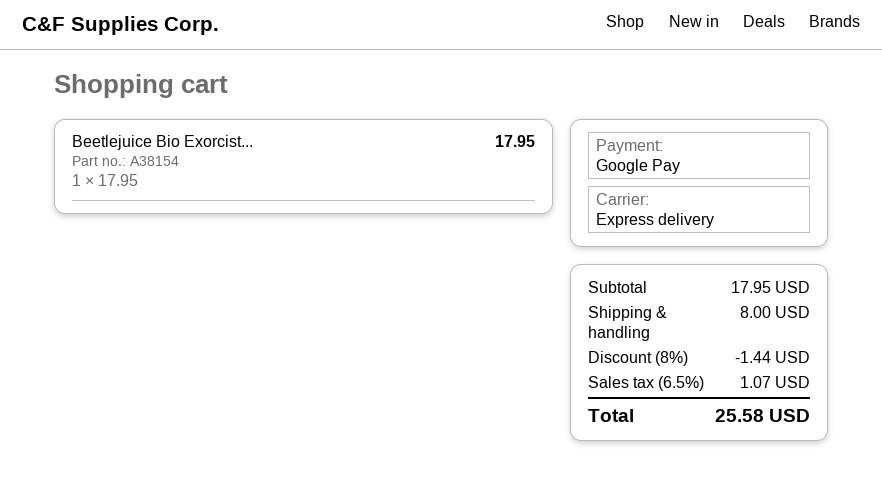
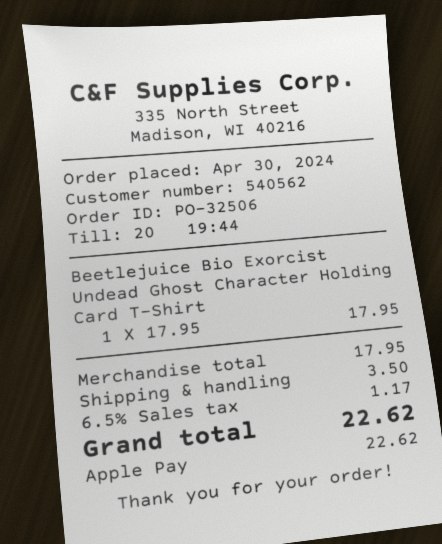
payment method: Google Pay -> Apple Pay
discount: 8% = 1.44 -> none
shipping: 8.00 -> 3.50
tax: 6.5% = 1.07 -> 6.5% = 1.17
total: 25.58 -> 22.62

